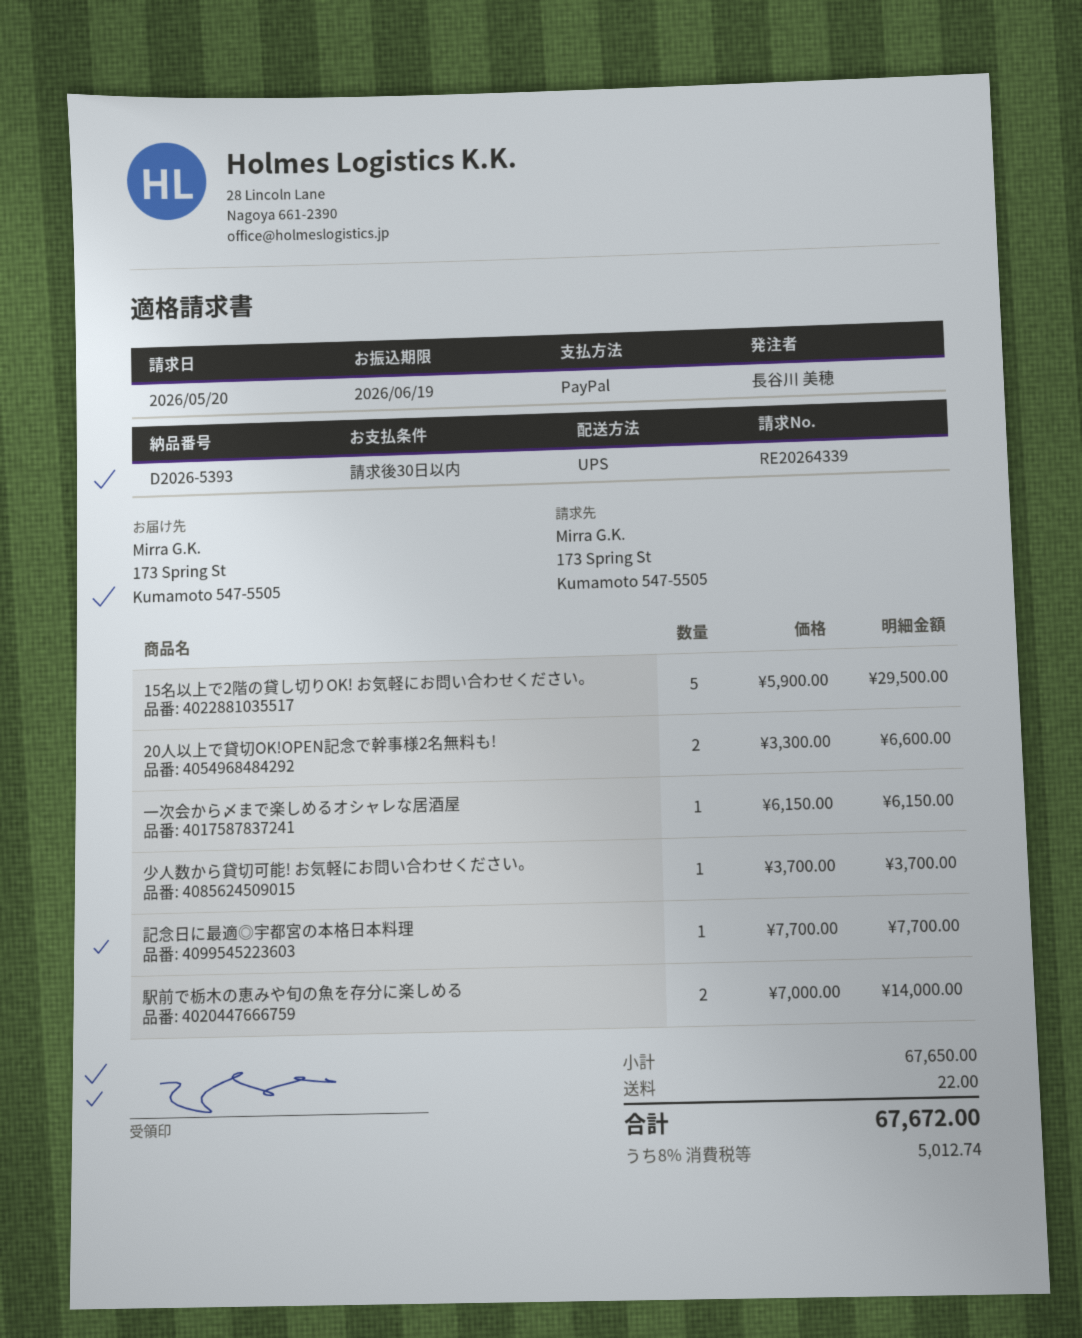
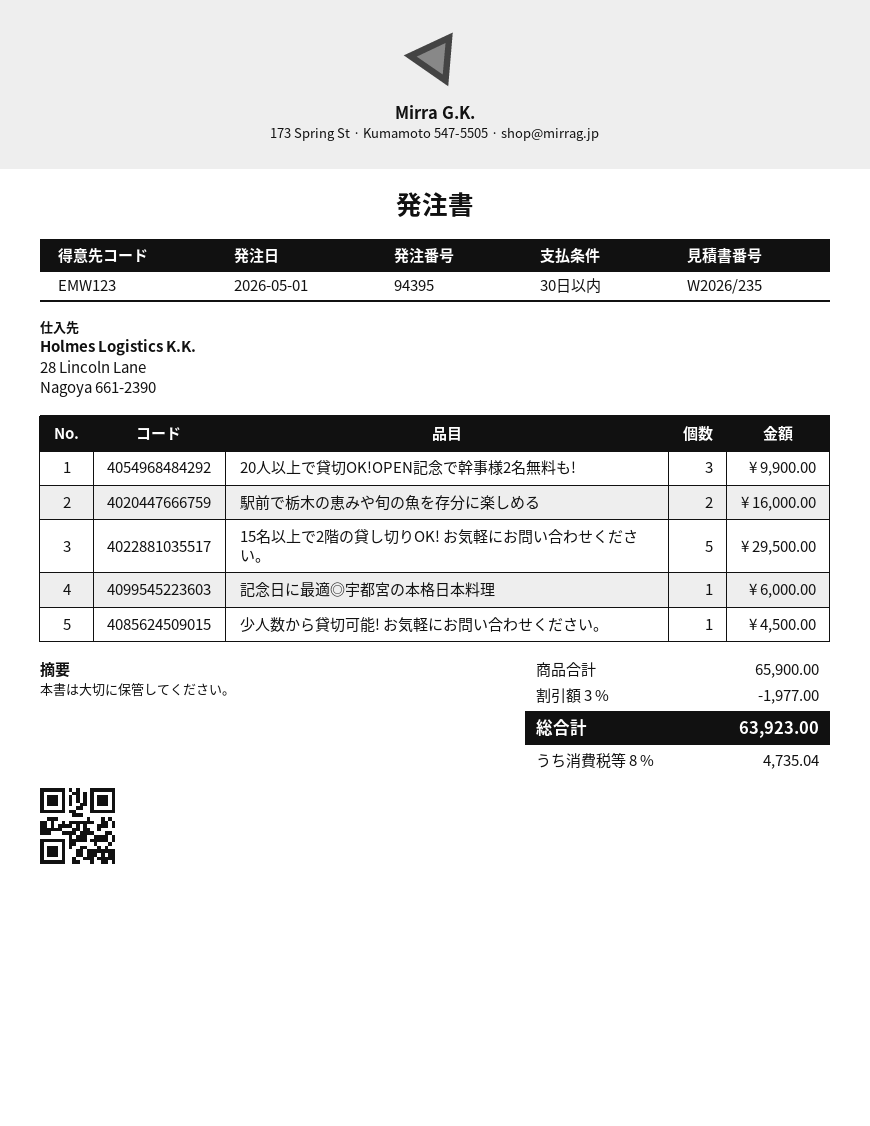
20人以上で貸切OK!OPEN記念で幹事様2名無料も!: 2 for 6600.00 -> 3 for 9900.00
一次会から〆まで楽しめるオシャレな居酒屋: 1 for 6150.00 -> none
少人数から貸切可能! お気軽にお問い合わせください。: 1 for 3700.00 -> 1 for 4500.00
記念日に最適◎宇都宮の本格日本料理: 1 for 7700.00 -> 1 for 6000.00
駅前で栃木の恵みや旬の魚を存分に楽しめる: 2 for 14000.00 -> 2 for 16000.00
subtotal: 67650.00 -> 65900.00
discount: none -> 3% = 1977.00
shipping: 22.00 -> none
tax: 8% = 5012.74 -> 8% = 4735.04
total: 67672.00 -> 63923.00

